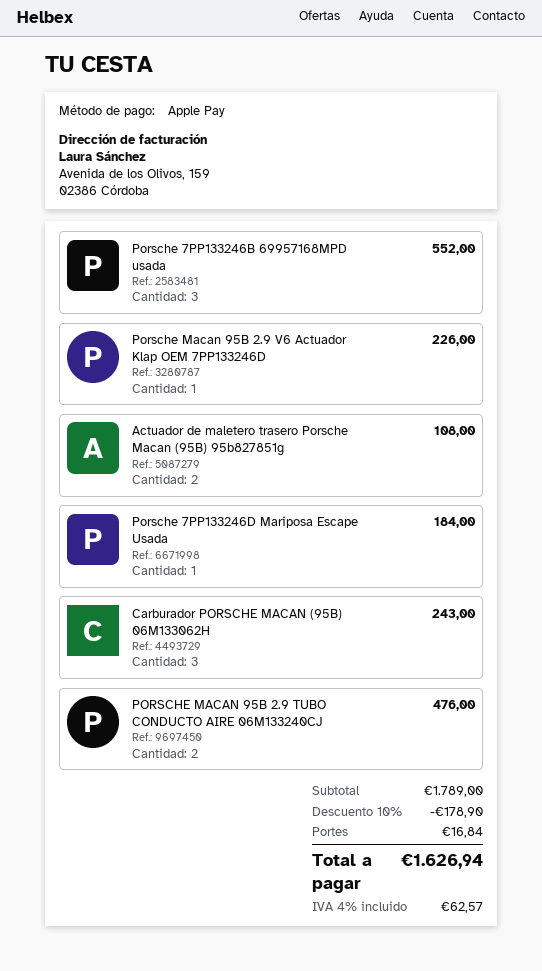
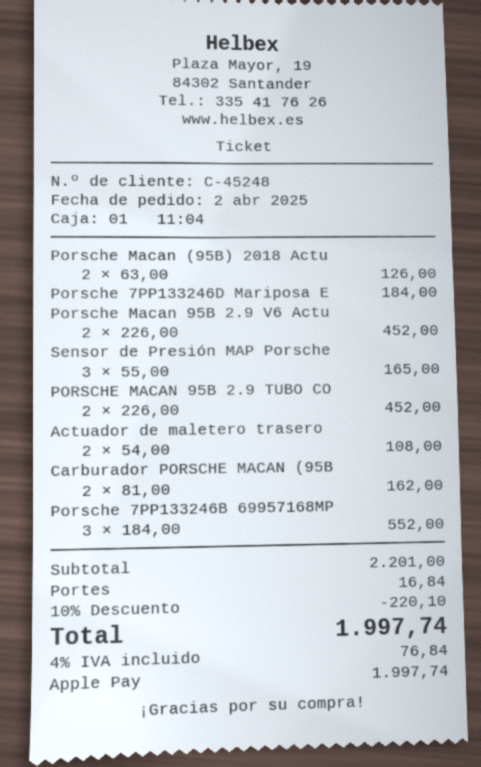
Porsche Macan 95B 2.9 V6 Actuador Klap OEM 7PP133246D: 1 for 226.00 -> 2 for 452.00
Carburador PORSCHE MACAN (95B) 06M133062H: 3 for 243.00 -> 2 for 162.00
PORSCHE MACAN 95B 2.9 TUBO CONDUCTO AIRE 06M133240CJ: 2 for 476.00 -> 2 for 452.00
Porsche Macan (95B) 2018 Actu: none -> 2 for 126.00
Sensor de Presión MAP Porsche: none -> 3 for 165.00
subtotal: 1789.00 -> 2201.00
discount: 10% = 178.90 -> 10% = 220.10
tax: 4% = 62.57 -> 4% = 76.84
total: 1626.94 -> 1997.74

